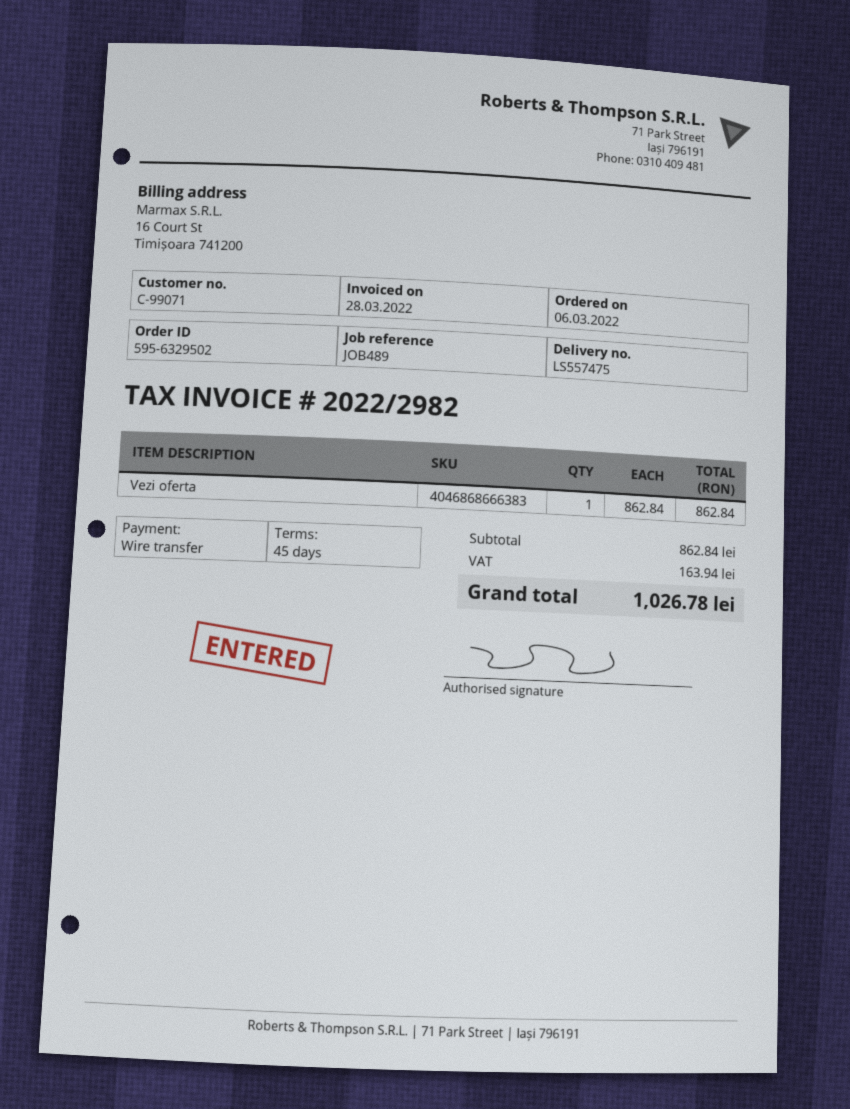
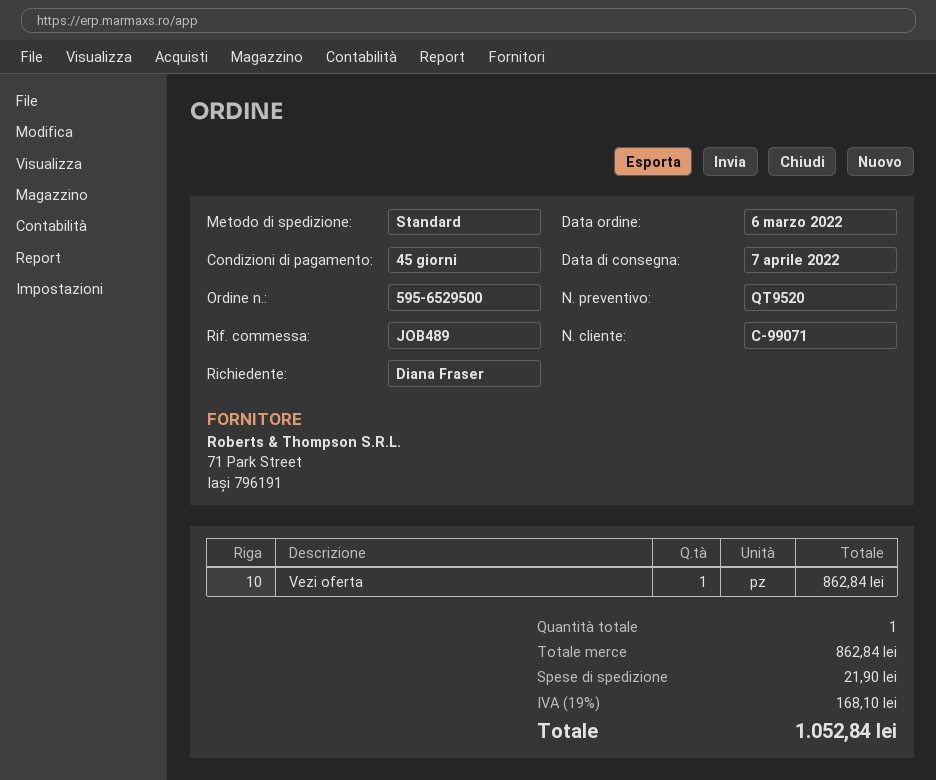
order number: 595-6329502 -> 595-6529500
shipping: none -> 21.90
tax: 163.94 -> 168.10
total: 1026.78 -> 1052.84

